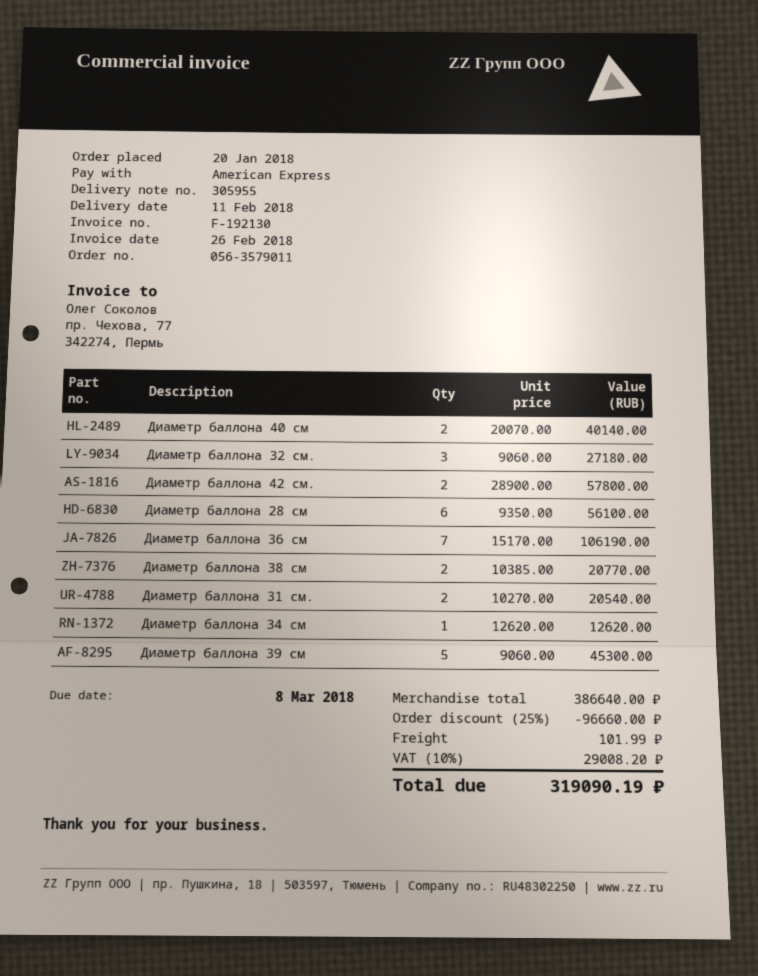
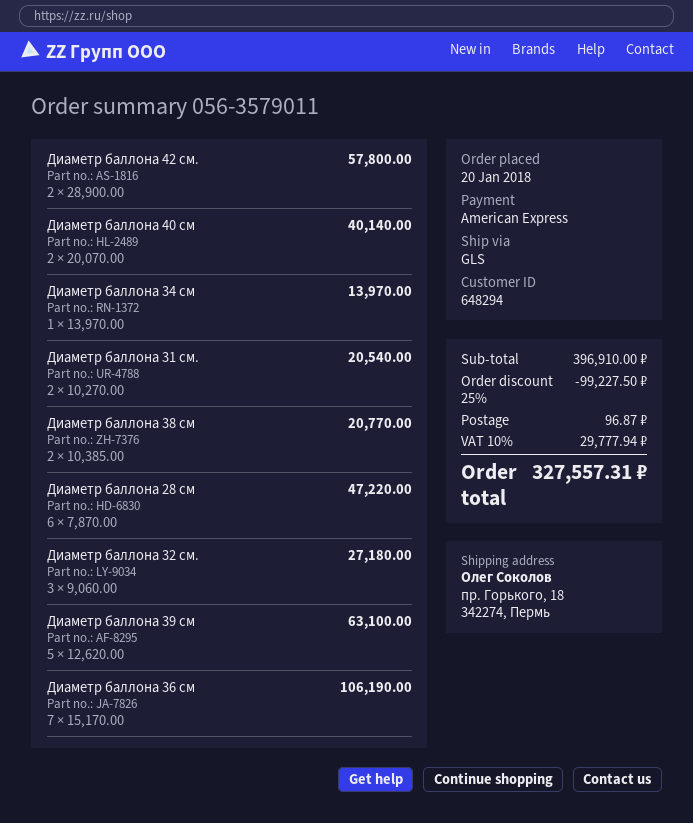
Диаметр баллона 28 см: 6 x 9350.00 = 56100.00 -> 6 x 7870.00 = 47220.00
Диаметр баллона 34 см: 1 x 12620.00 = 12620.00 -> 1 x 13970.00 = 13970.00
Диаметр баллона 39 см: 5 x 9060.00 = 45300.00 -> 5 x 12620.00 = 63100.00
subtotal: 386640.00 -> 396910.00
discount: 25% = 96660.00 -> 25% = 99227.50
shipping: 101.99 -> 96.87
tax: 10% = 29008.20 -> 10% = 29777.94
total: 319090.19 -> 327557.31

